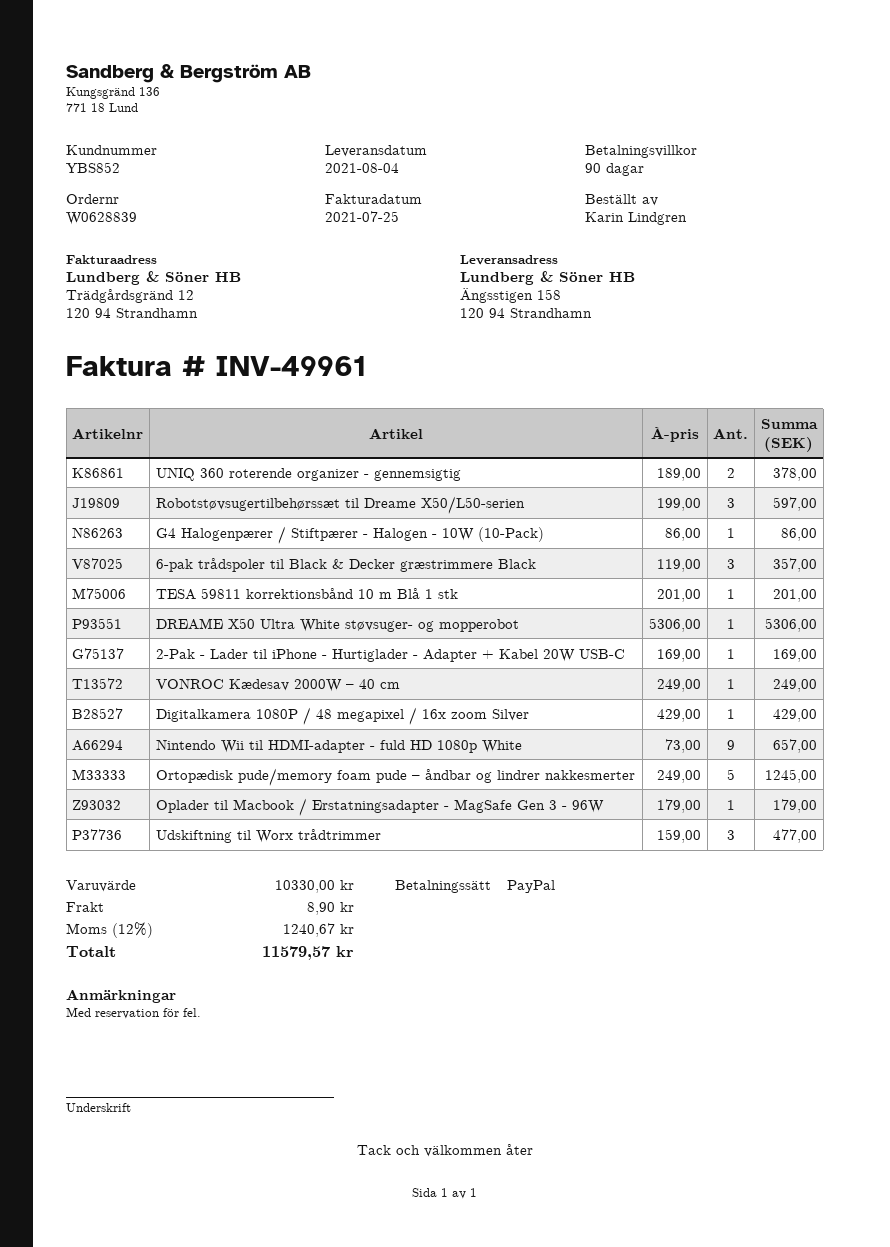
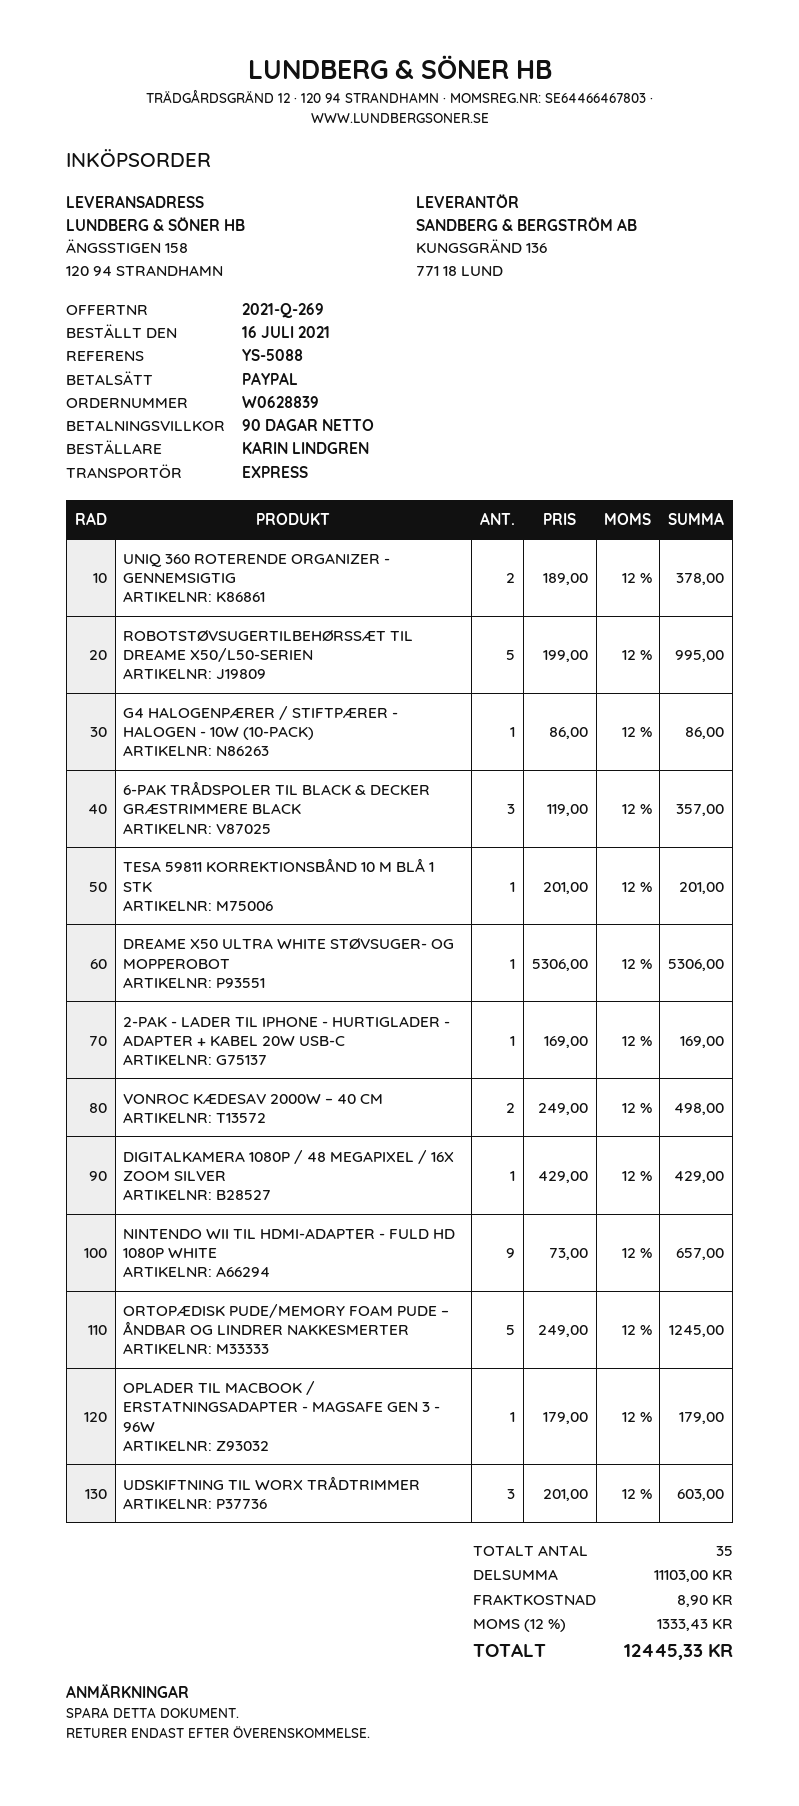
Robotstøvsugertilbehørssæt til Dreame X50/L50-serien: 3 x 199.00 = 597.00 -> 5 x 199.00 = 995.00
VONROC Kædesav 2000W – 40 cm: 1 x 249.00 = 249.00 -> 2 x 249.00 = 498.00
Udskiftning til Worx trådtrimmer: 3 x 159.00 = 477.00 -> 3 x 201.00 = 603.00
subtotal: 10330.00 -> 11103.00
tax: 12% = 1240.67 -> 12% = 1333.43
total: 11579.57 -> 12445.33

